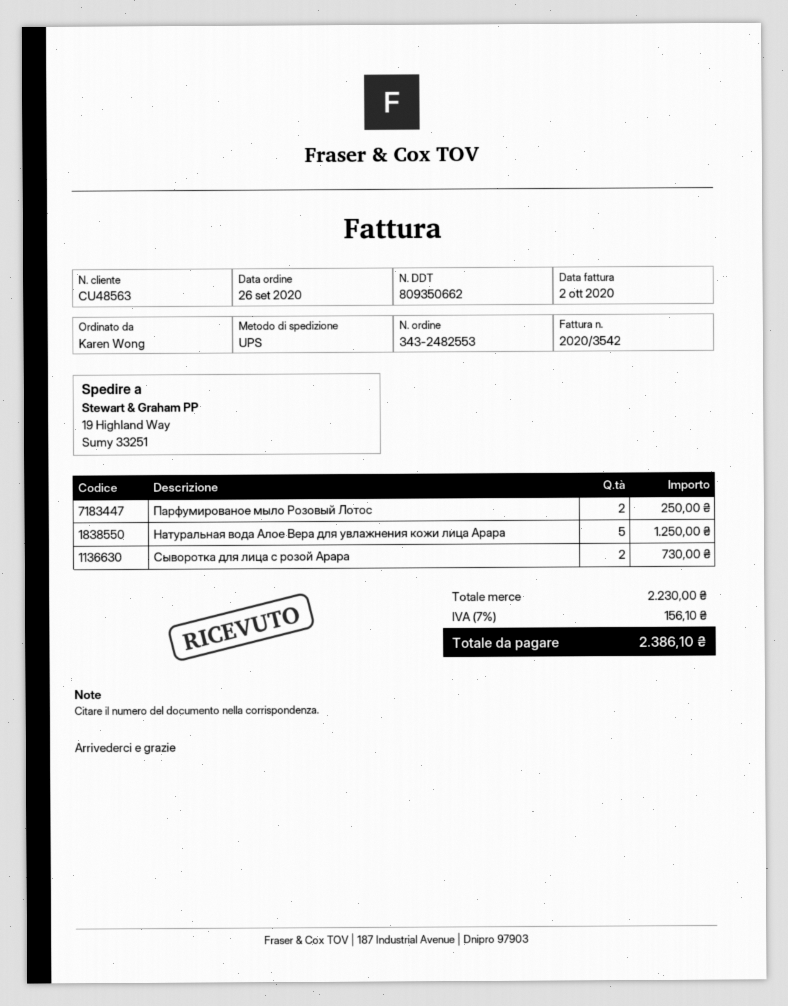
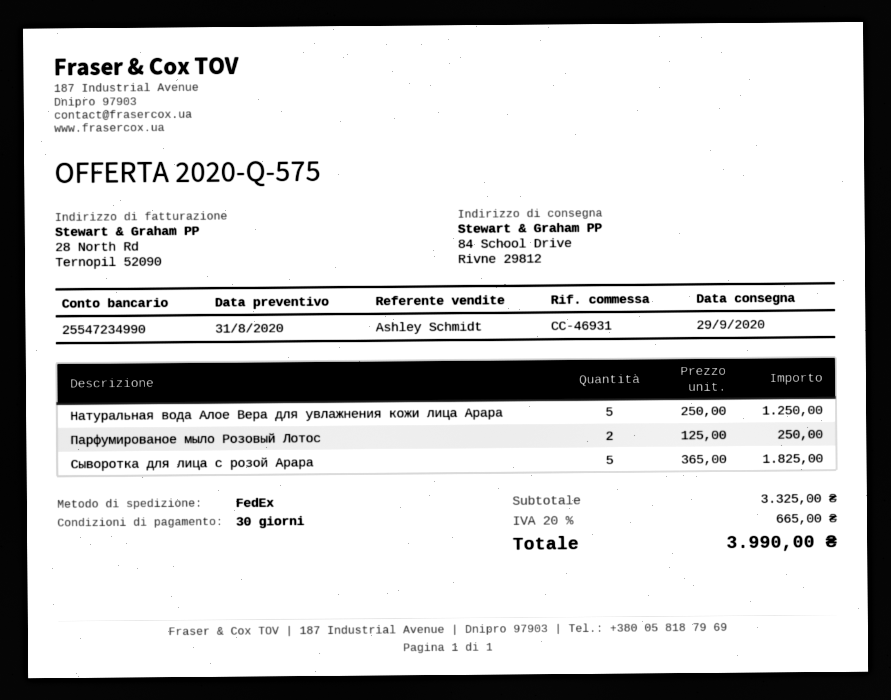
shipping method: UPS -> FedEx
ship to: 19 Highland Way, Sumy 33251 -> 84 School Drive, Rivne 29812
Сыворотка для лица с розой Apapa: 2 for 730.00 -> 5 for 1825.00
subtotal: 2230.00 -> 3325.00
tax: 7% = 156.10 -> 20% = 665.00
total: 2386.10 -> 3990.00

